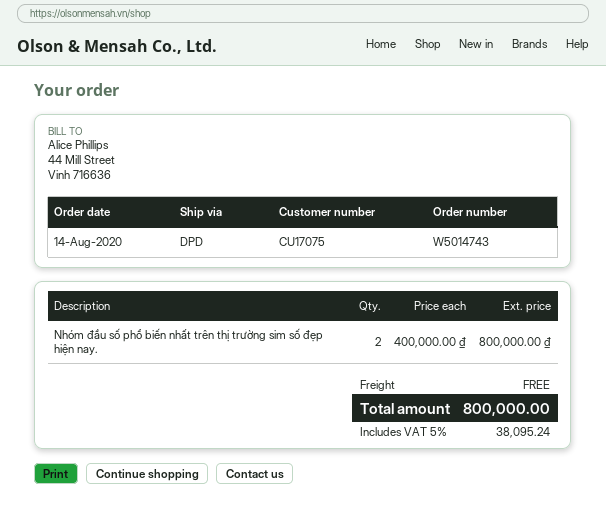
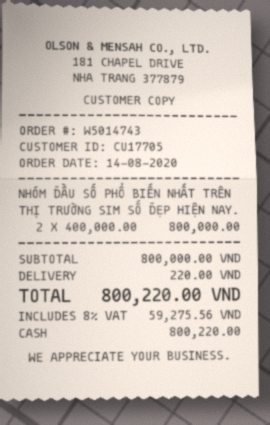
customer number: CU17075 -> CU17705
shipping: 0.00 -> 220.00
tax: 5% = 38095.24 -> 8% = 59275.56
total: 800000.00 -> 800220.00

